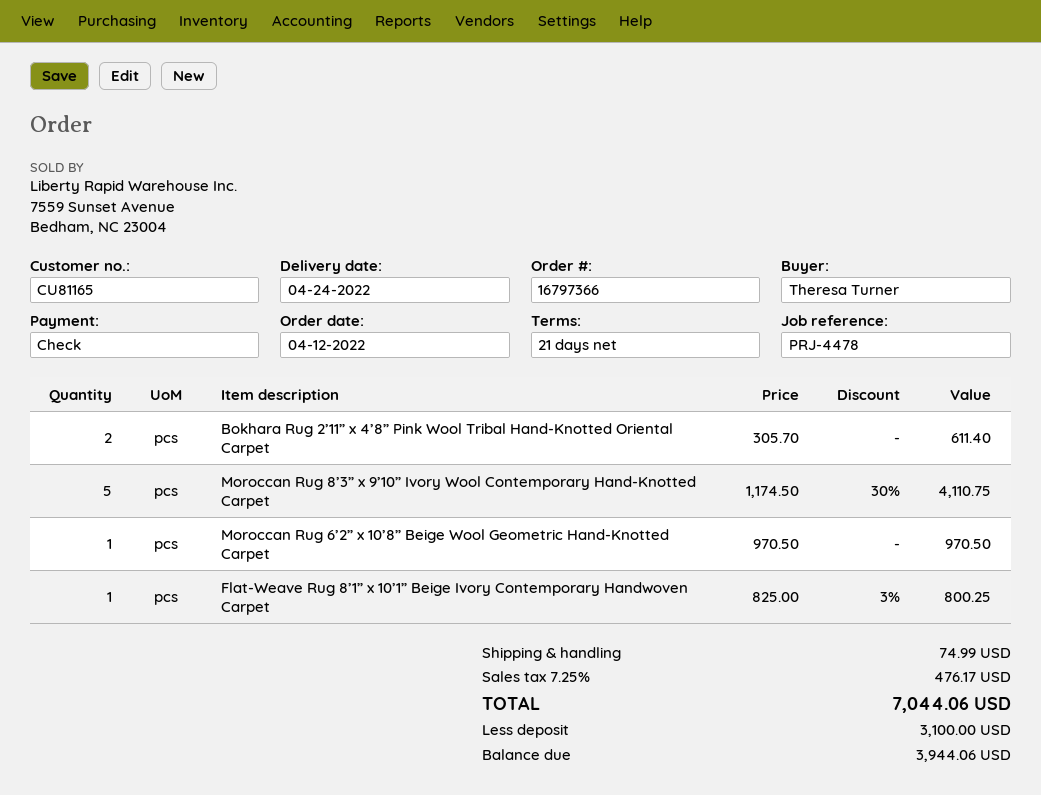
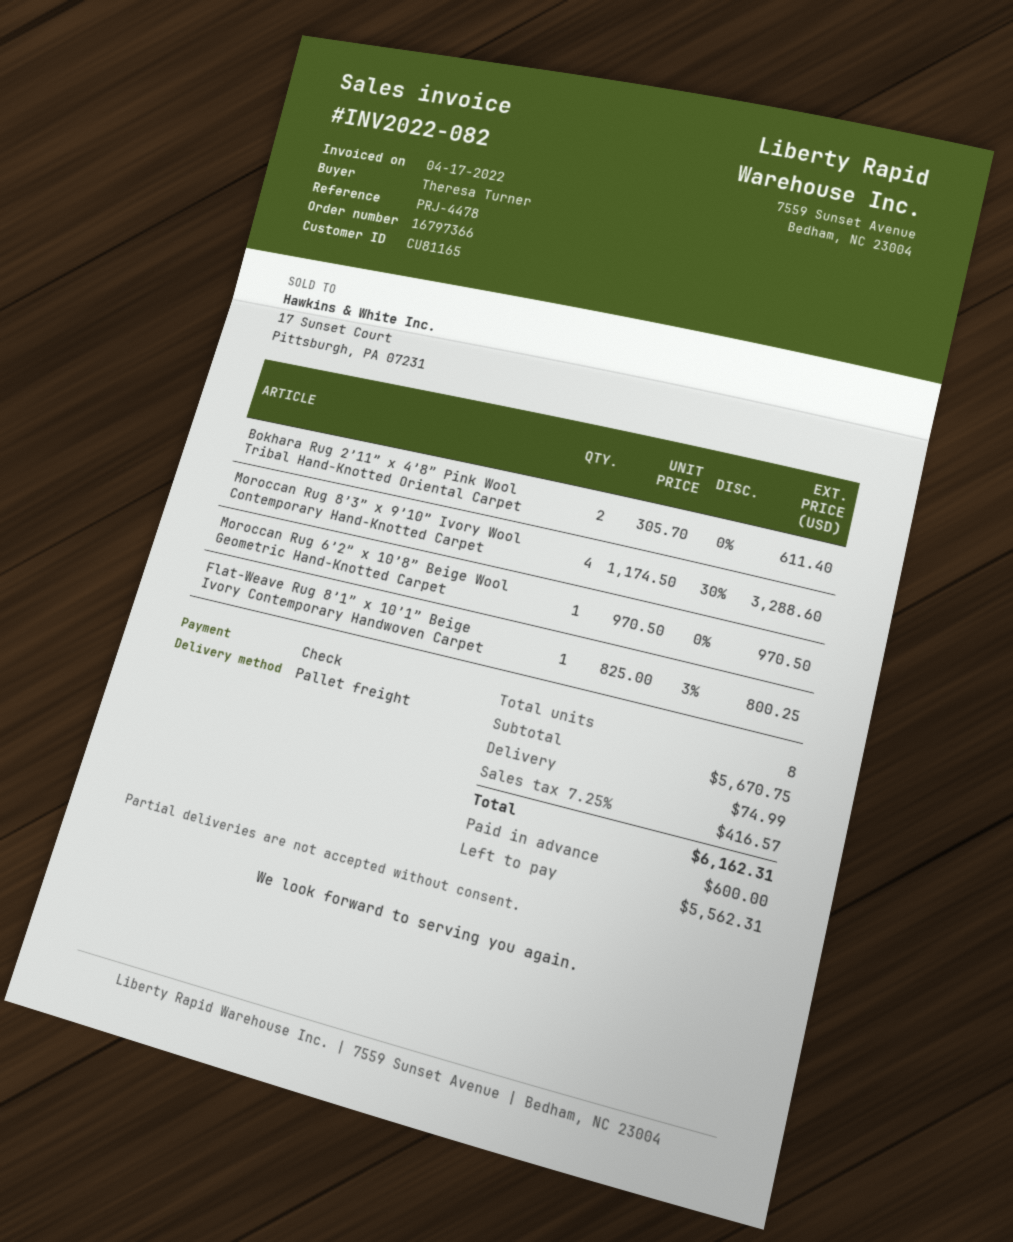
Moroccan Rug 8’3” x 9’10” Ivory Wool Contemporary Hand-Knotted Carpet: 5 x 1174.50 - 30% = 4110.75 -> 4 x 1174.50 - 30% = 3288.60
tax: 7.25% = 476.17 -> 7.25% = 416.57
total: 7044.06 -> 6162.31
deposit: 3100.00 -> 600.00
balance: 3944.06 -> 5562.31

